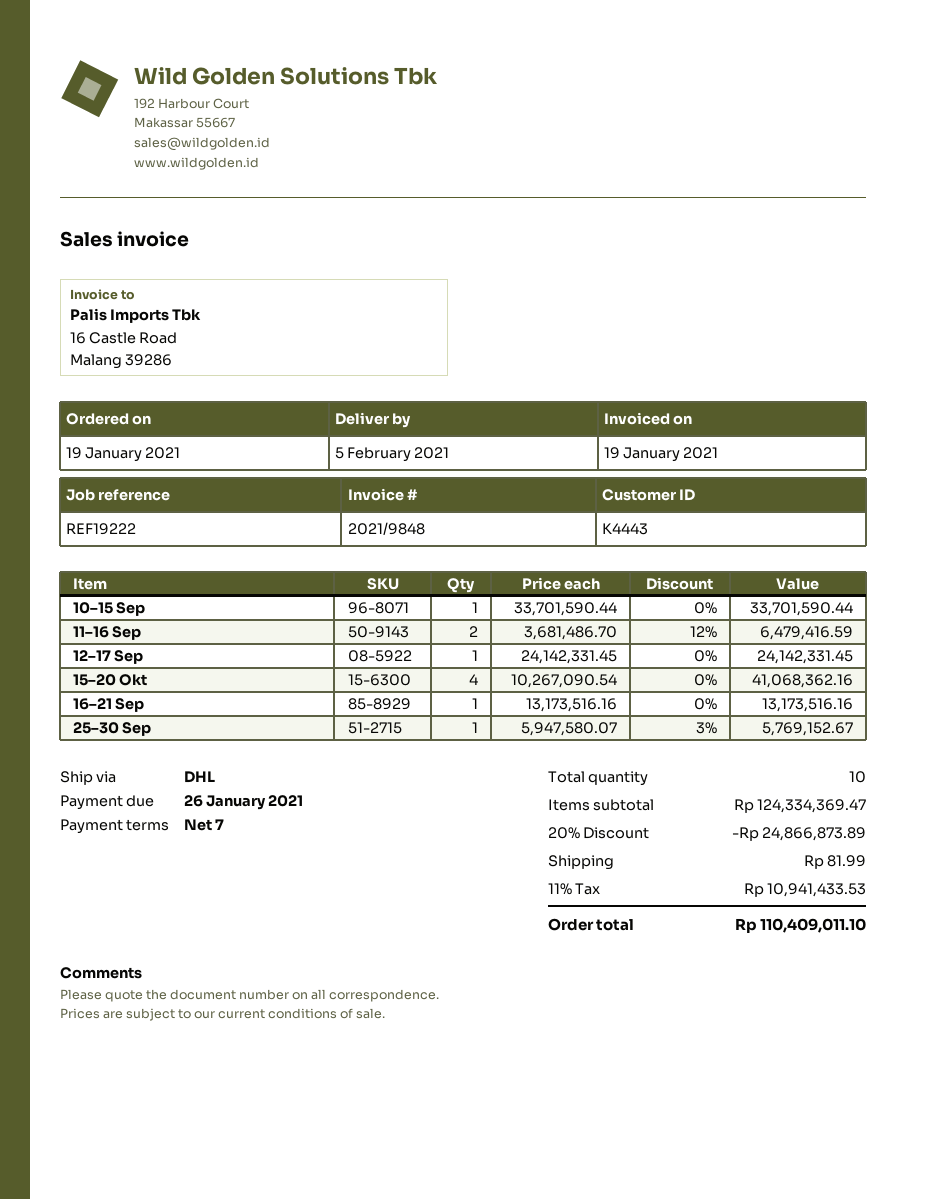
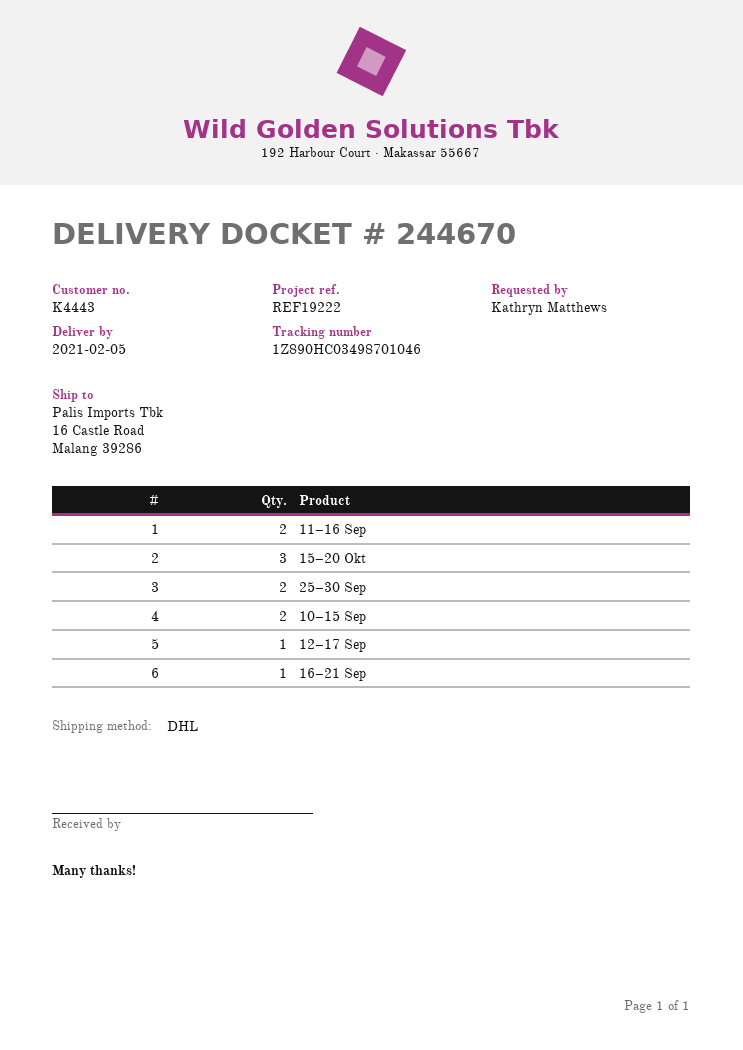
10–15 Sep: 1 -> 2
15–20 Okt: 4 -> 3
25–30 Sep: 1 -> 2

